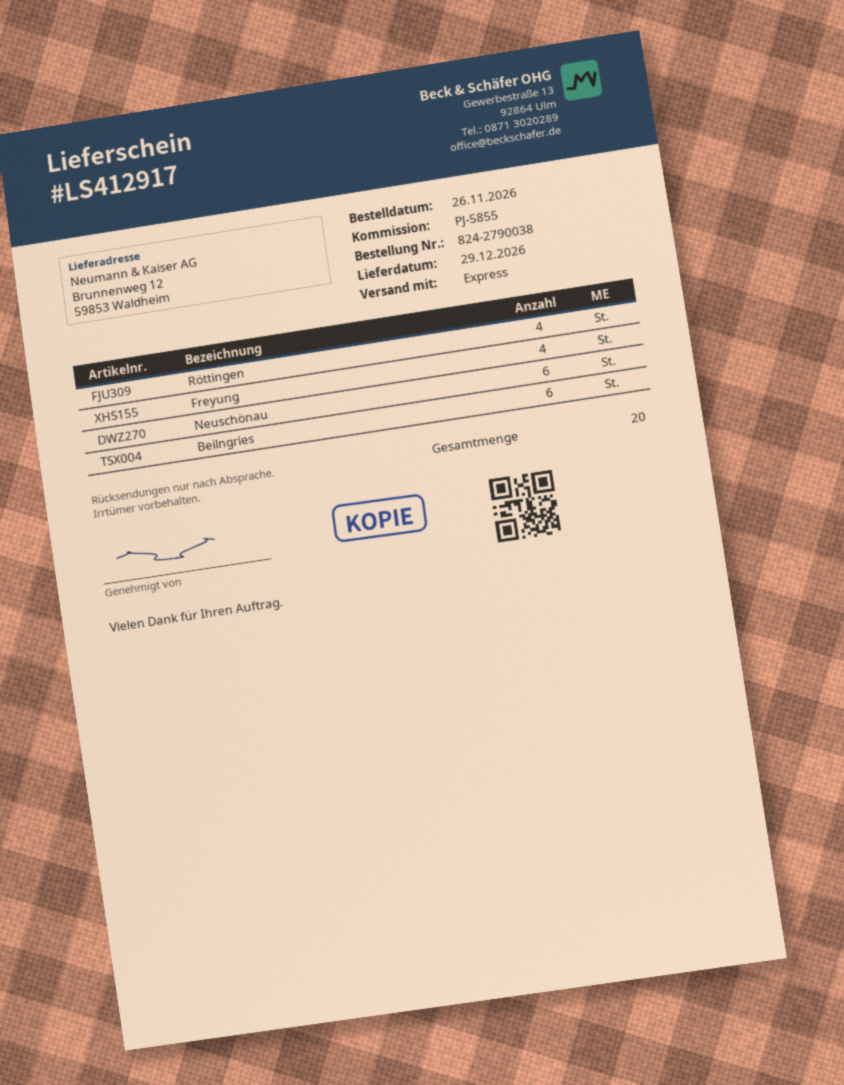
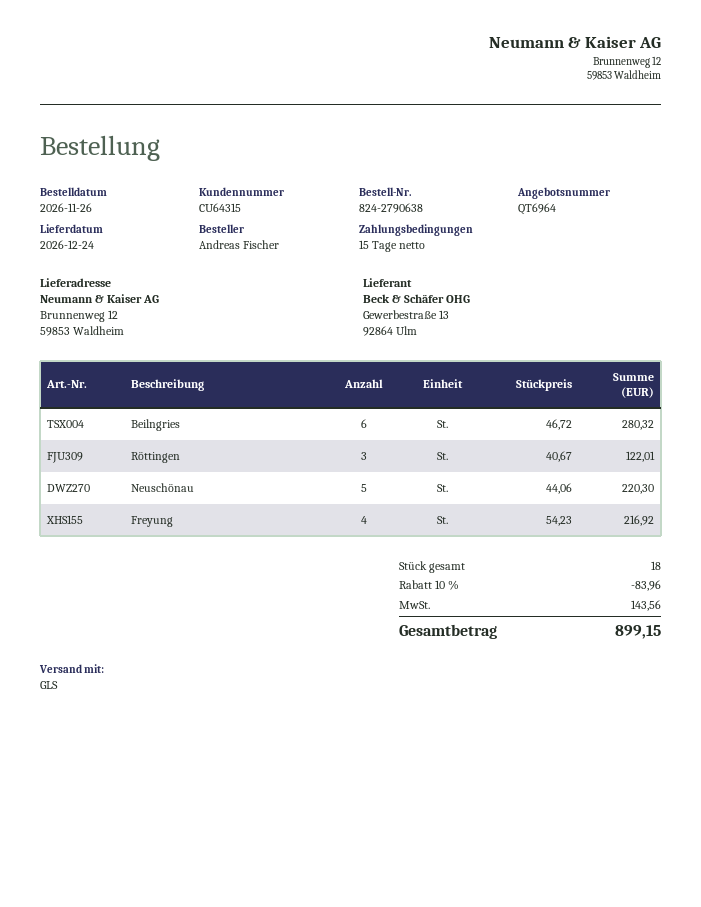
order number: 824-2790038 -> 824-2790638
delivery date: 2026-12-29 -> 2026-12-24
shipping method: express -> GLS
Röttingen: 4 -> 3
Neuschönau: 6 -> 5
total quantity: 20 -> 18

